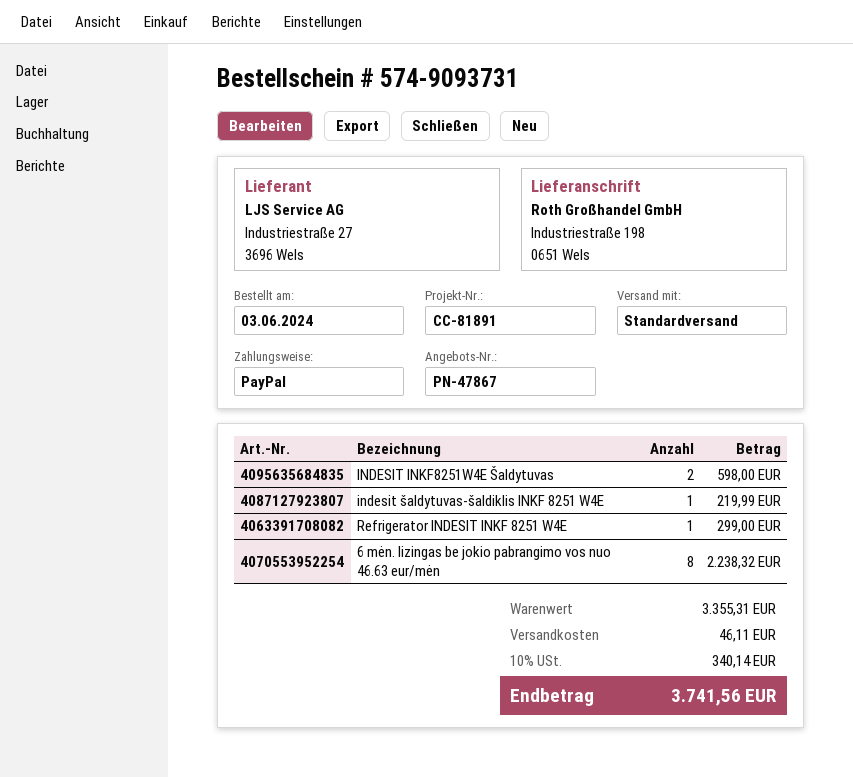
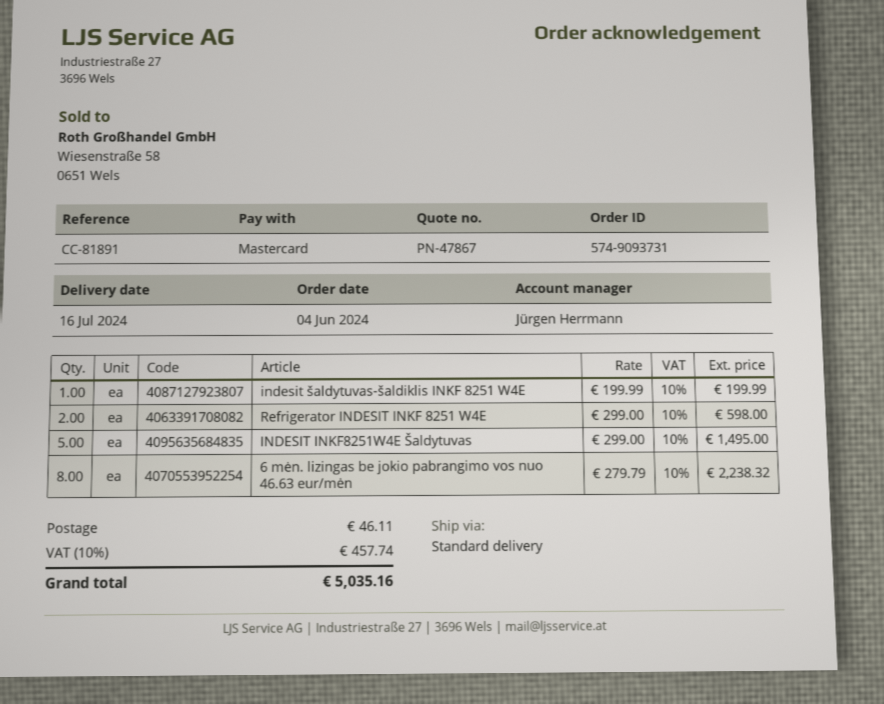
order date: 2024-06-03 -> 2024-06-04
payment method: PayPal -> Mastercard
INDESIT INKF8251W4E Šaldytuvas: 2 for 598.00 -> 5 for 1495.00
indesit šaldytuvas-šaldiklis INKF 8251 W4E: 1 for 219.99 -> 1 for 199.99
Refrigerator INDESIT INKF 8251 W4E: 1 for 299.00 -> 2 for 598.00
tax: 10% = 340.14 -> 10% = 457.74
total: 3741.56 -> 5035.16

